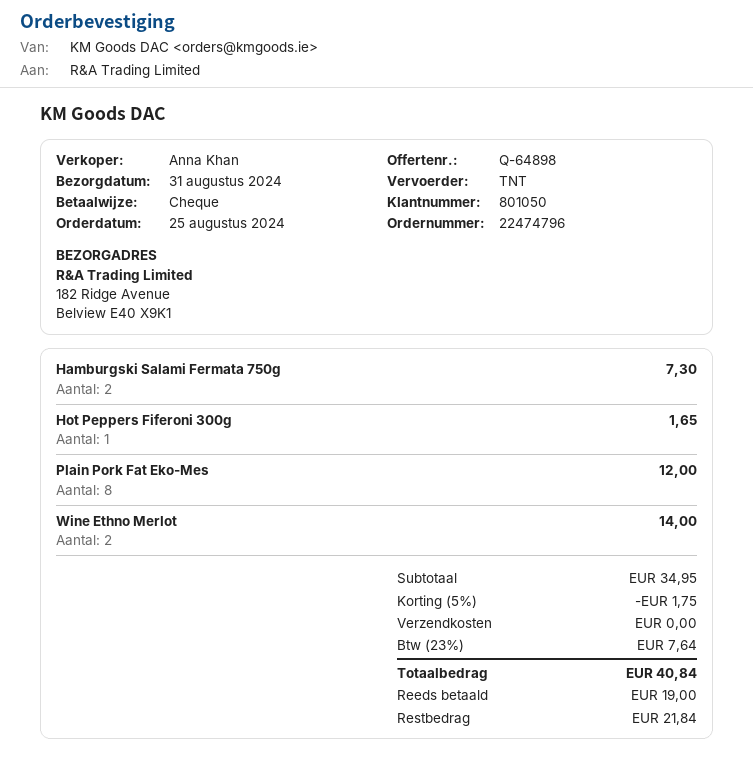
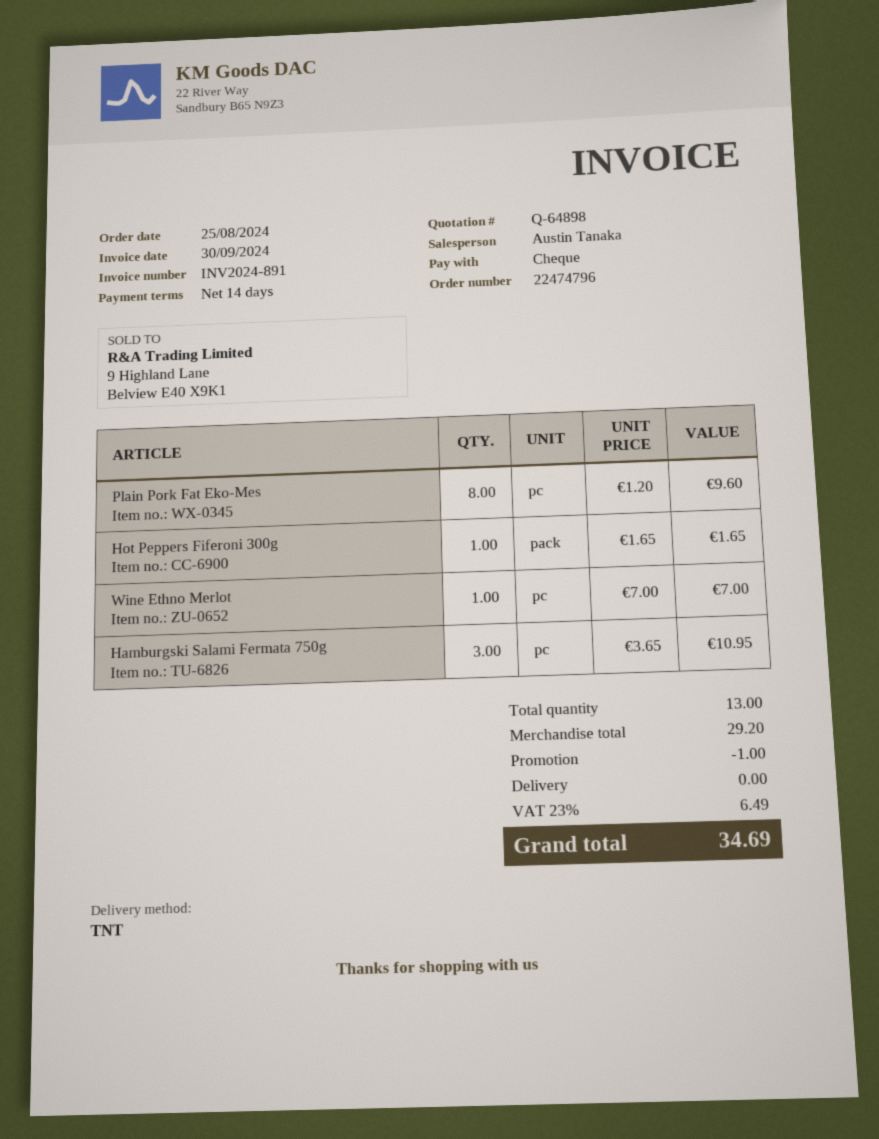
sales rep: Anna Khan -> Austin Tanaka
Hamburgski Salami Fermata 750g: 2 for 7.30 -> 3 for 10.95
Plain Pork Fat Eko-Mes: 8 for 12.00 -> 8 for 9.60
Wine Ethno Merlot: 2 for 14.00 -> 1 for 7.00
subtotal: 34.95 -> 29.20
discount: 1.75 -> 1.00
tax: 23% = 7.64 -> 23% = 6.49
total: 40.84 -> 34.69

